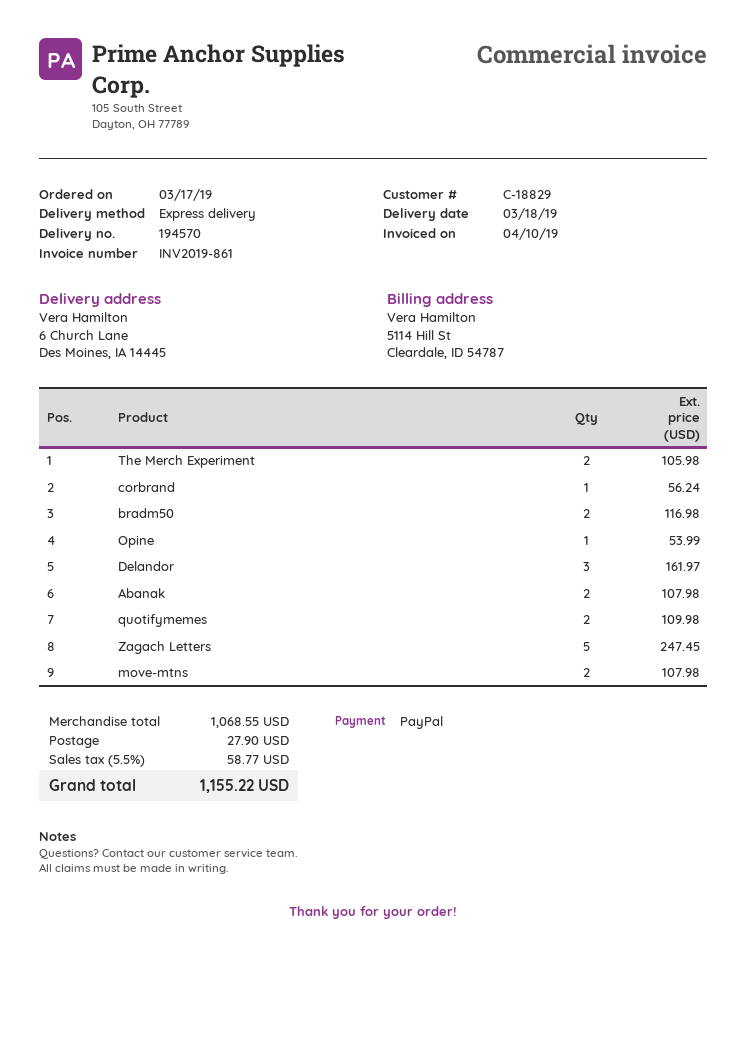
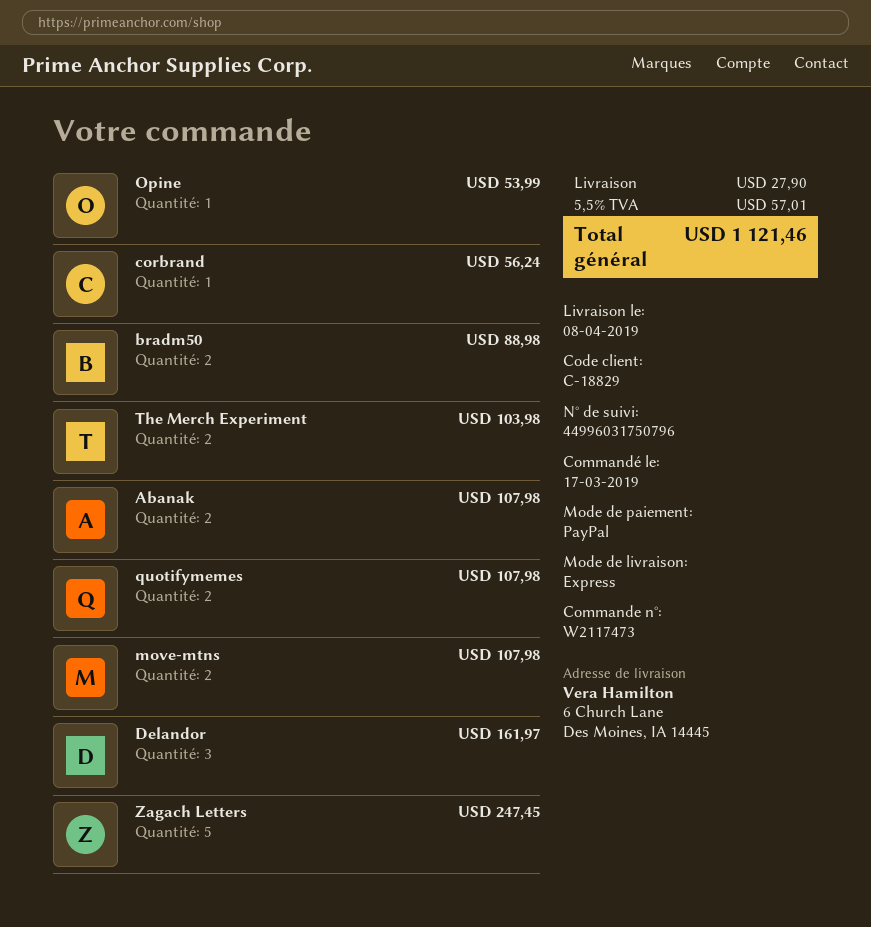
delivery date: 2019-03-18 -> 2019-04-08
The Merch Experiment: 2 for 105.98 -> 2 for 103.98
bradm50: 2 for 116.98 -> 2 for 88.98
quotifymemes: 2 for 109.98 -> 2 for 107.98
tax: 5.5% = 58.77 -> 5.5% = 57.01
total: 1155.22 -> 1121.46

